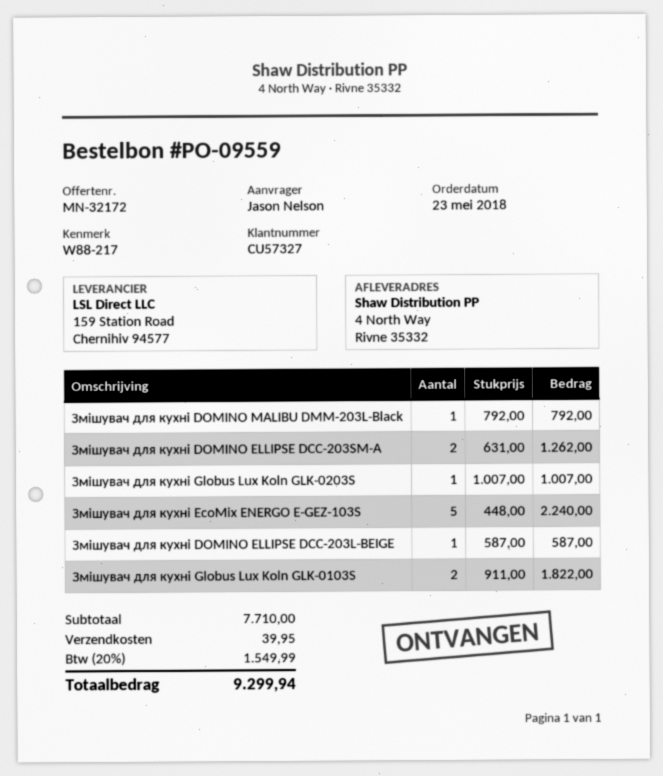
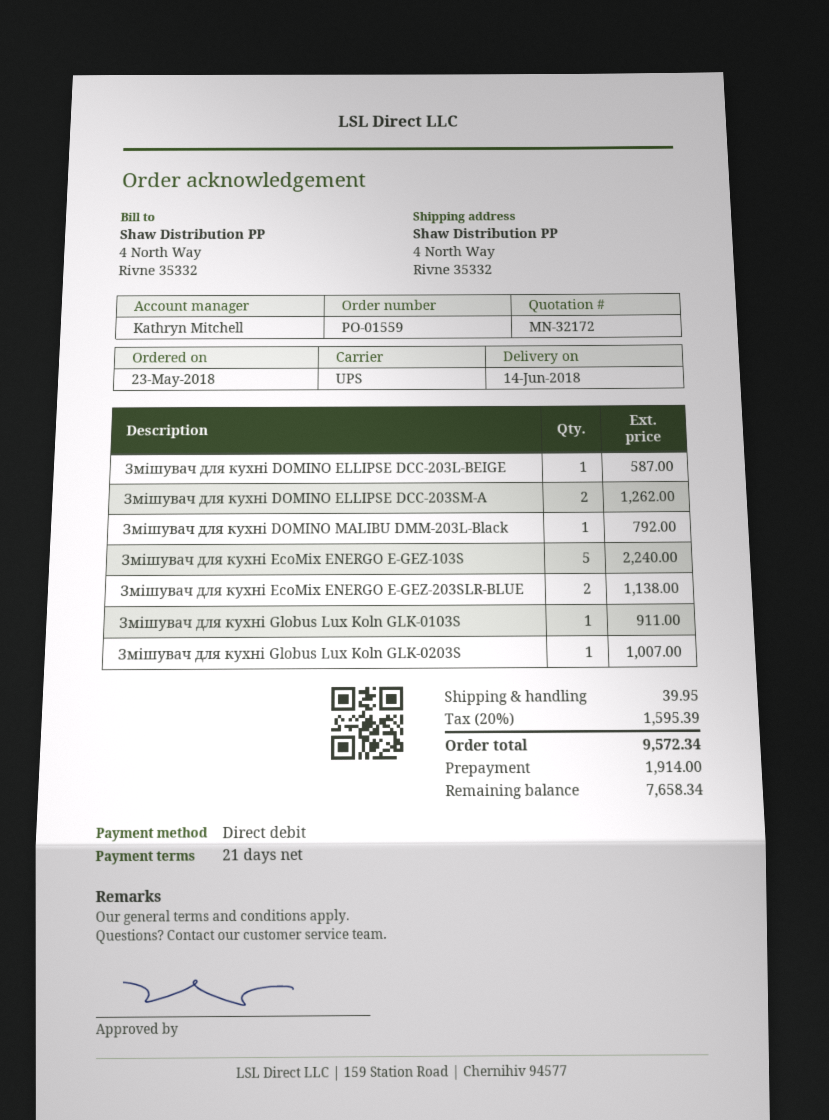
order number: PO-09559 -> PO-01559
Змішувач для кухні Globus Lux Koln GLK-0103S: 2 for 1822.00 -> 1 for 911.00
Змішувач для кухні EcoMix ENERGO E-GEZ-203SLR-BLUE: none -> 2 for 1138.00
tax: 20% = 1549.99 -> 20% = 1595.39
total: 9299.94 -> 9572.34

